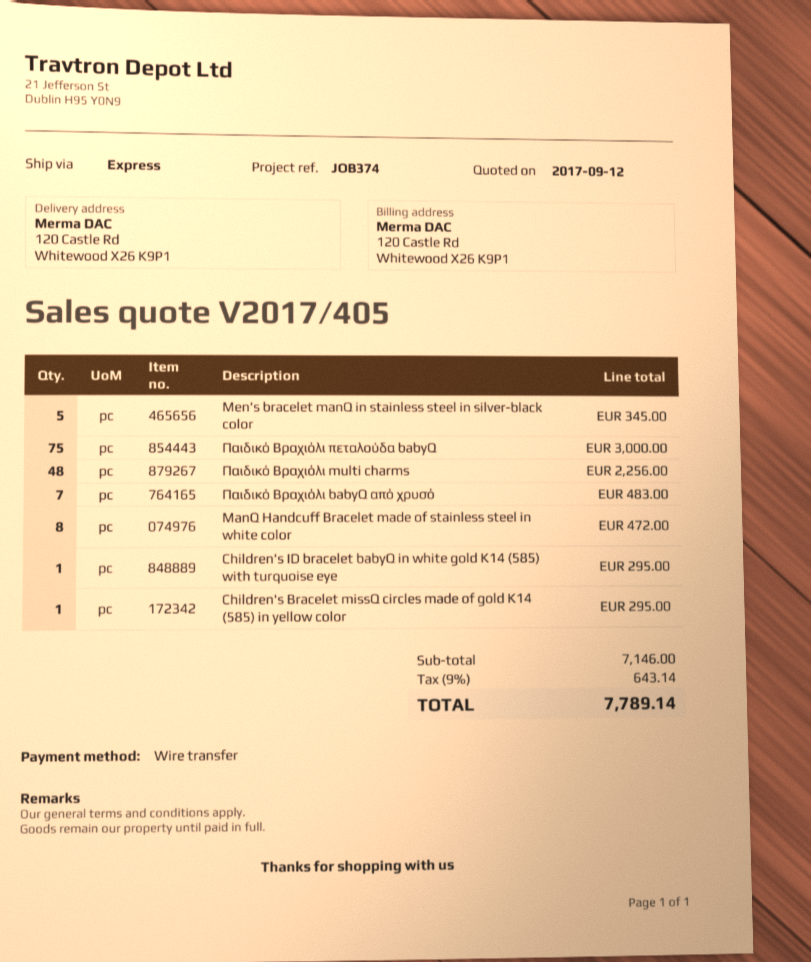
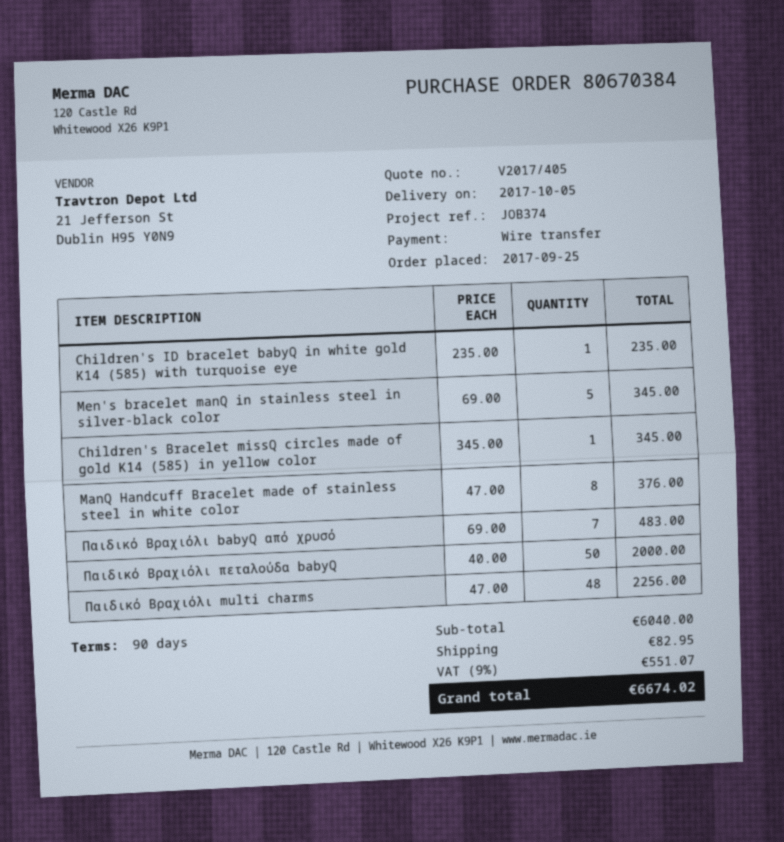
Παιδικό Βραχιόλι πεταλούδα babyQ: 75 for 3000.00 -> 50 for 2000.00
ManQ Handcuff Bracelet made of stainless steel in white color: 8 for 472.00 -> 8 for 376.00
Children's ID bracelet babyQ in white gold K14 (585) with turquoise eye: 1 for 295.00 -> 1 for 235.00
Children's Bracelet missQ circles made of gold K14 (585) in yellow color: 1 for 295.00 -> 1 for 345.00
subtotal: 7146.00 -> 6040.00
shipping: none -> 82.95
tax: 9% = 643.14 -> 9% = 551.07
total: 7789.14 -> 6674.02

